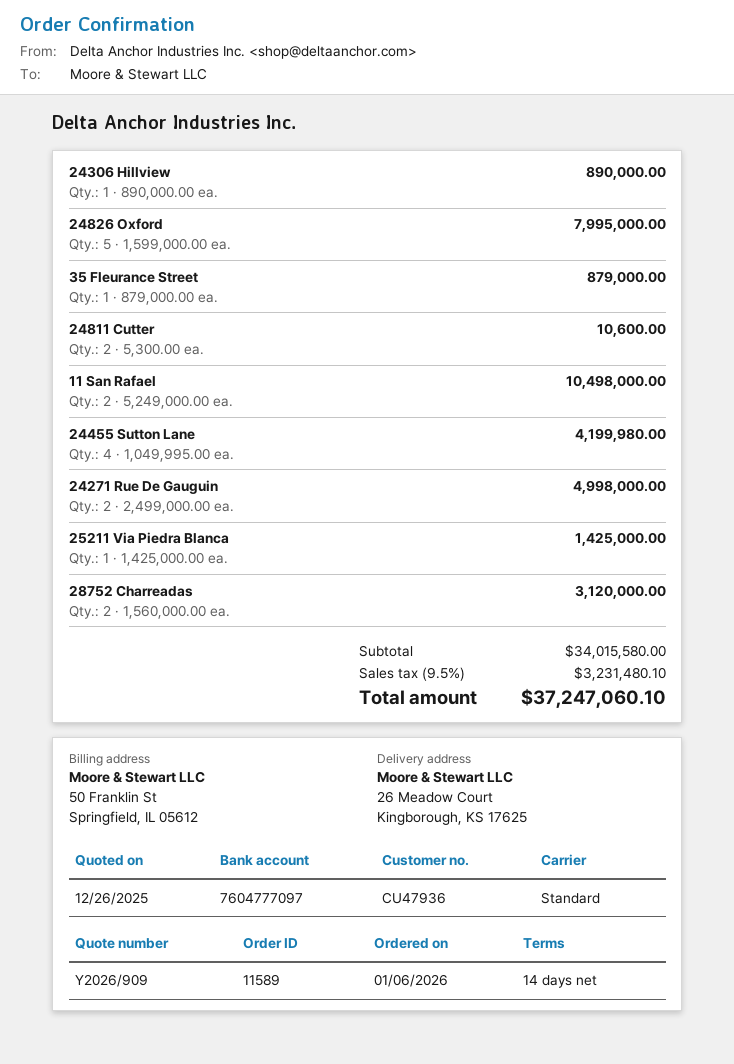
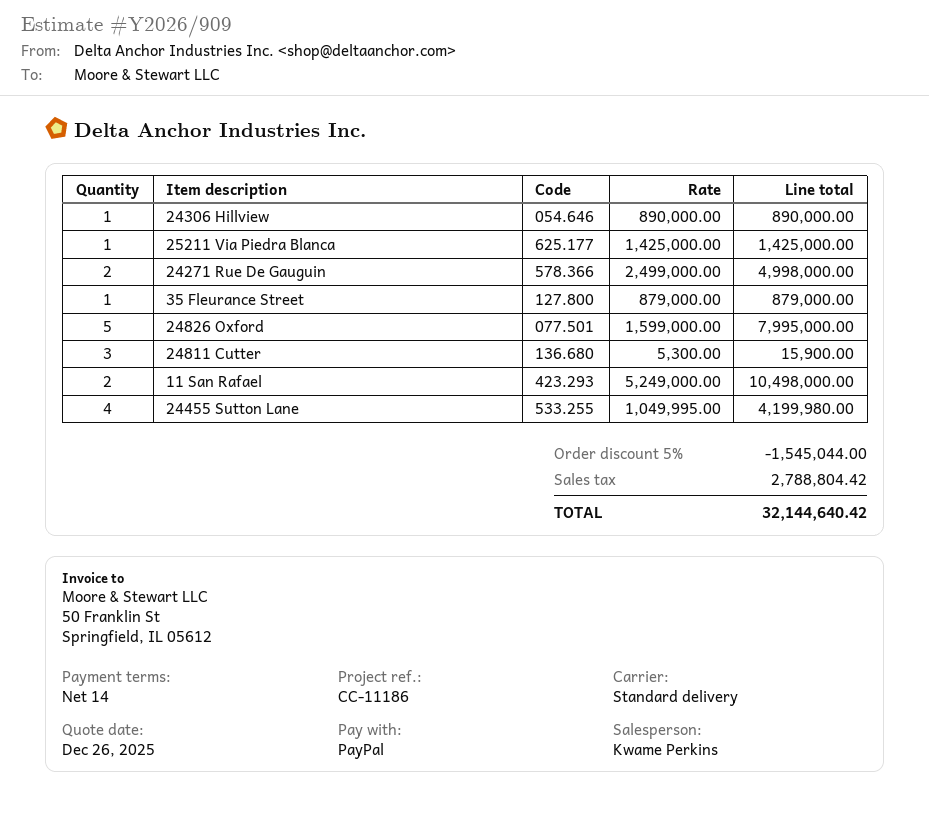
24811 Cutter: 2 x 5300.00 = 10600.00 -> 3 x 5300.00 = 15900.00
28752 Charreadas: 2 x 1560000.00 = 3120000.00 -> none
discount: none -> 5% = 1545044.00
tax: 3231480.10 -> 2788804.42
total: 37247060.10 -> 32144640.42

